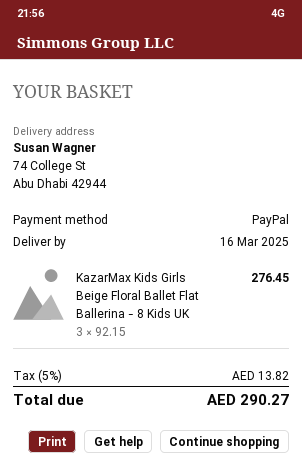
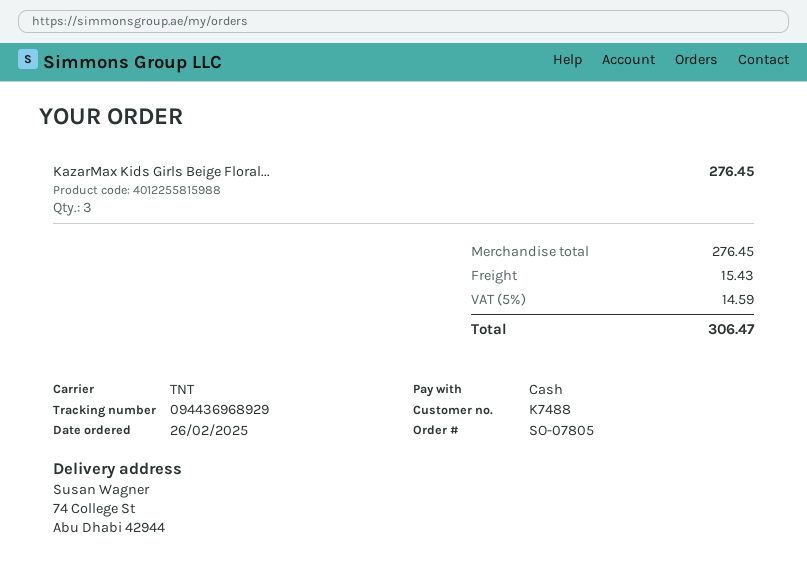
payment method: PayPal -> cash
shipping: none -> 15.43
tax: 5% = 13.82 -> 5% = 14.59
total: 290.27 -> 306.47

